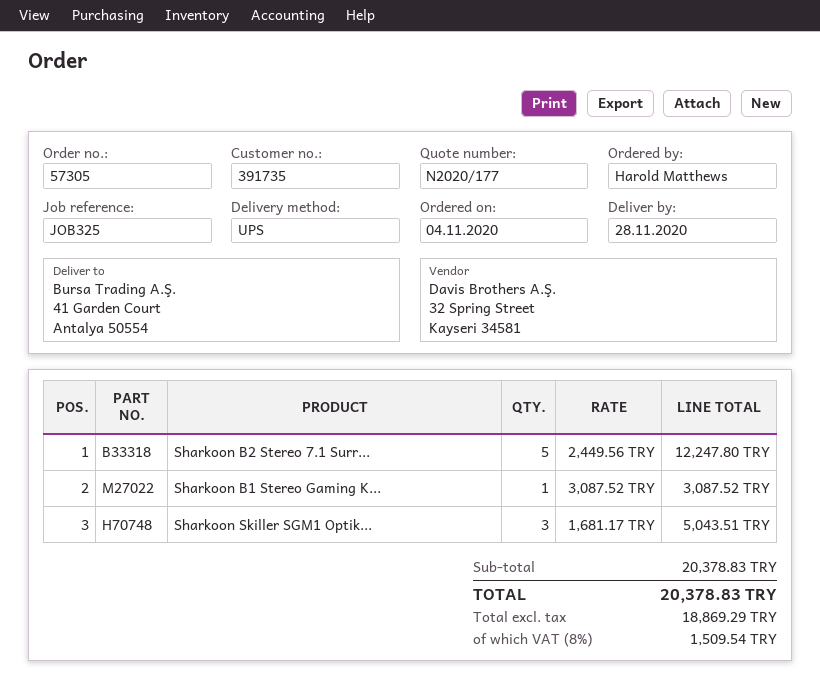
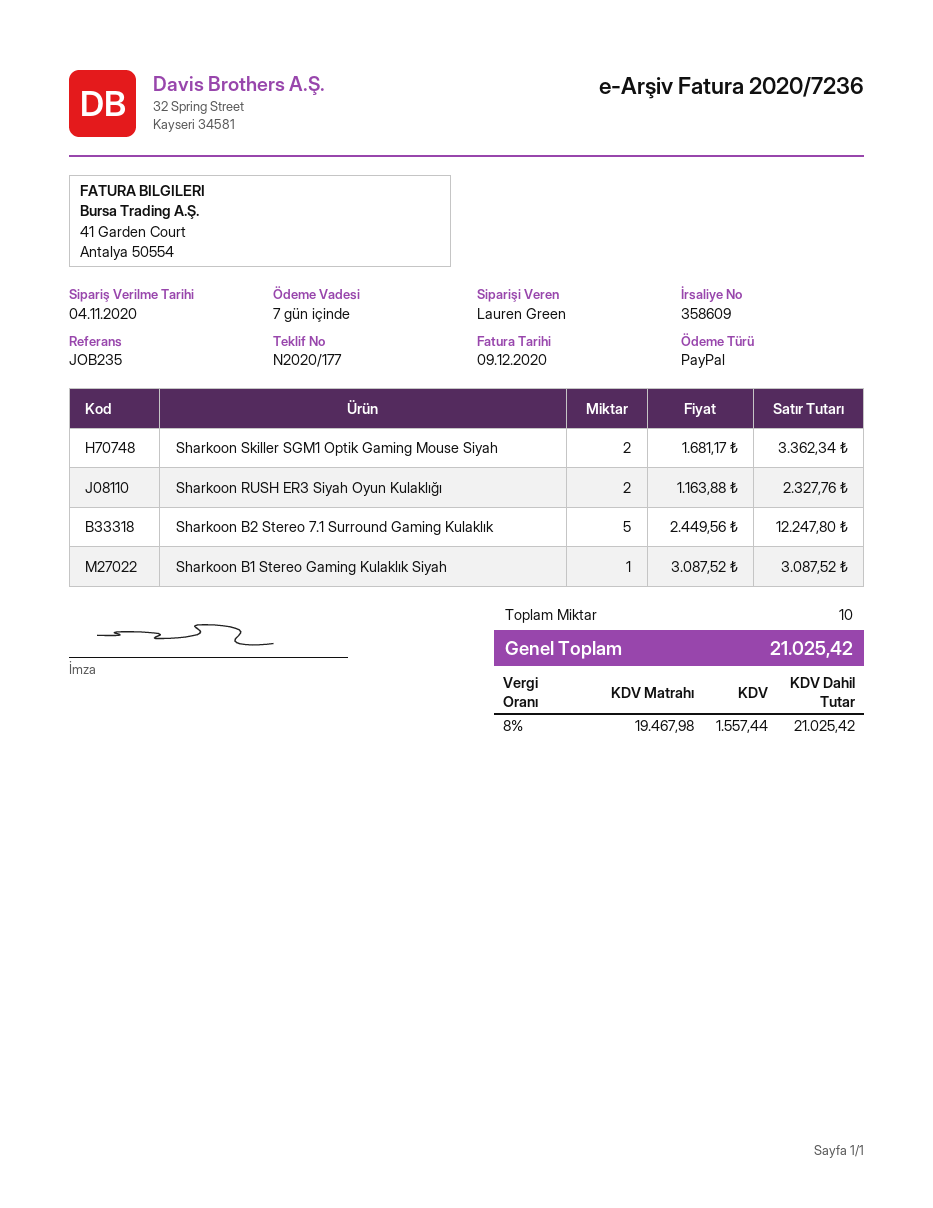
reference: JOB325 -> JOB235
ordered by: Harold Matthews -> Lauren Green
Sharkoon Skiller SGM1 Optik...: 3 x 1681.17 = 5043.51 -> 2 x 1681.17 = 3362.34
Sharkoon RUSH ER3 Siyah Oyun Kulaklığı: none -> 2 x 1163.88 = 2327.76
net: 18869.29 -> 19467.98
tax: 8% = 1509.54 -> 8% = 1557.44
total: 20378.83 -> 21025.42

